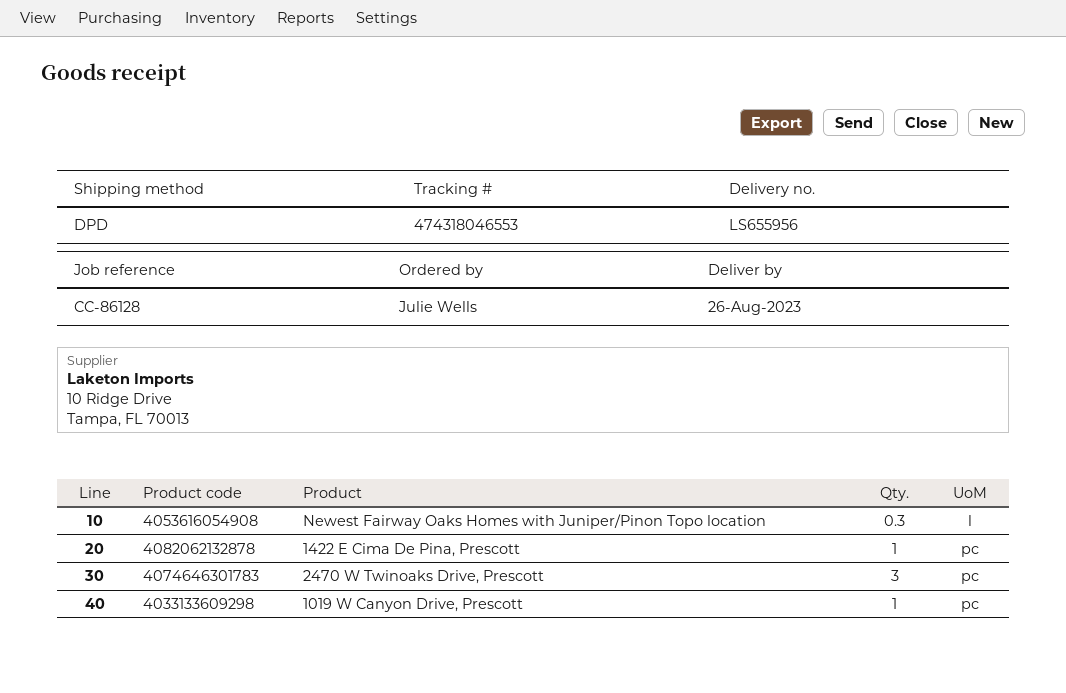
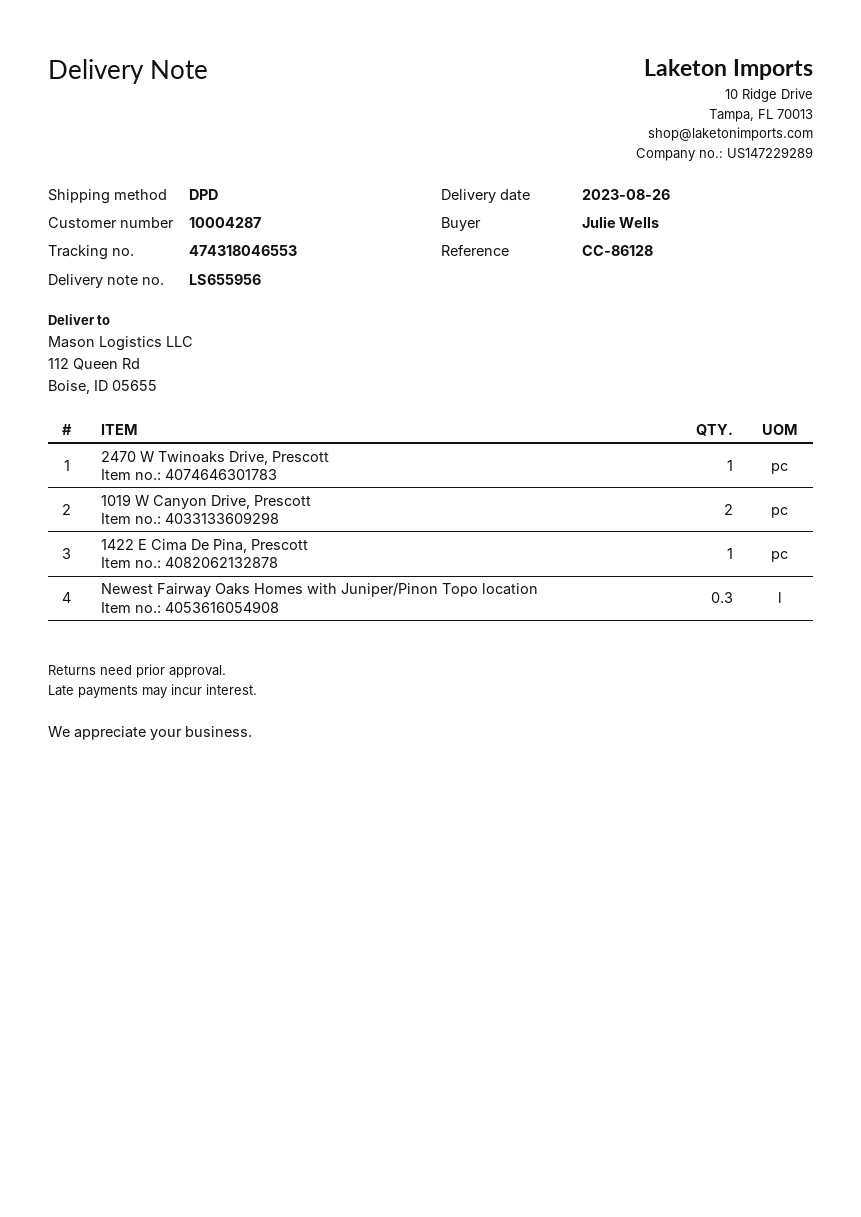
2470 W Twinoaks Drive, Prescott: 3 -> 1
1019 W Canyon Drive, Prescott: 1 -> 2

